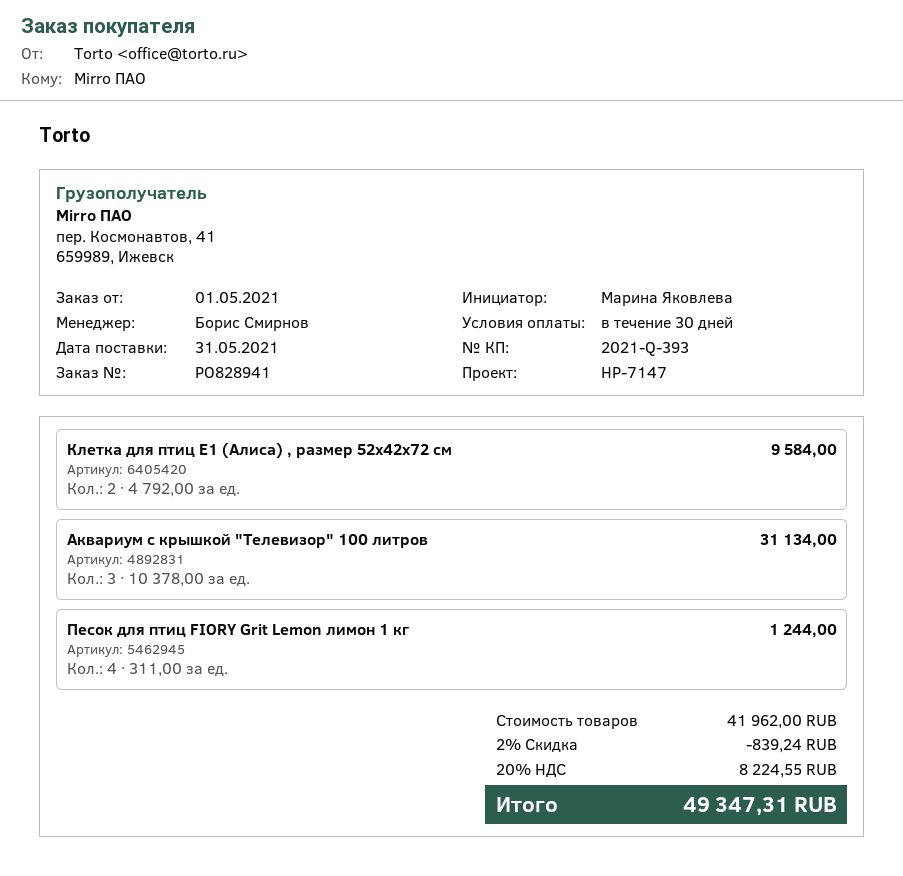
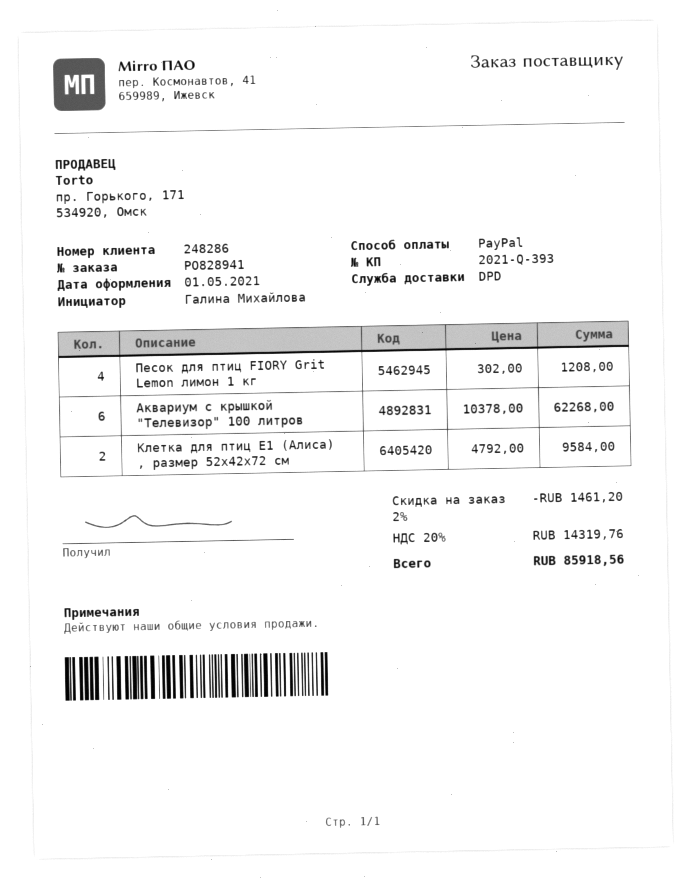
ordered by: Марина Яковлева -> Галина Михайлова
Аквариум с крышкой "Телевизор" 100 литров: 3 x 10378.00 = 31134.00 -> 6 x 10378.00 = 62268.00
Песок для птиц FIORY Grit Lemon лимон 1 кг: 4 x 311.00 = 1244.00 -> 4 x 302.00 = 1208.00
discount: 2% = 839.24 -> 2% = 1461.20
tax: 20% = 8224.55 -> 20% = 14319.76
total: 49347.31 -> 85918.56

